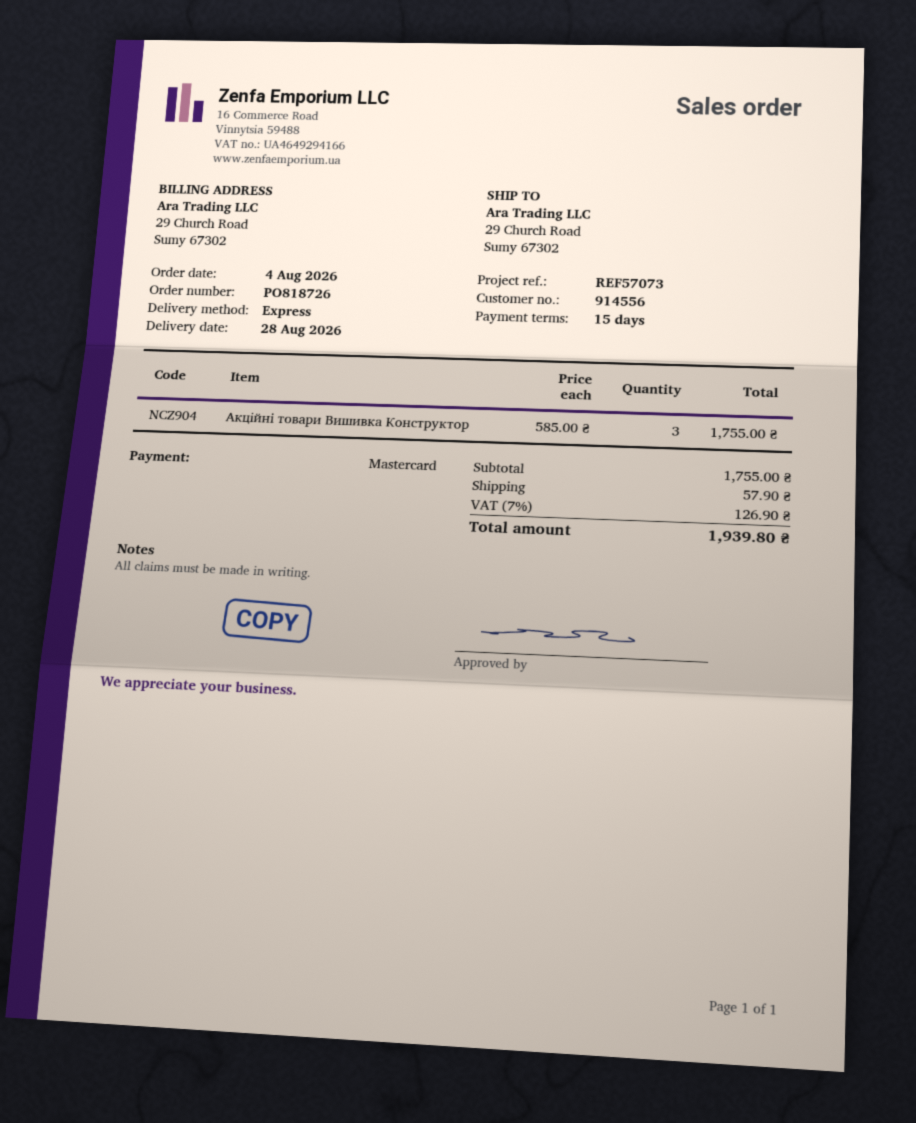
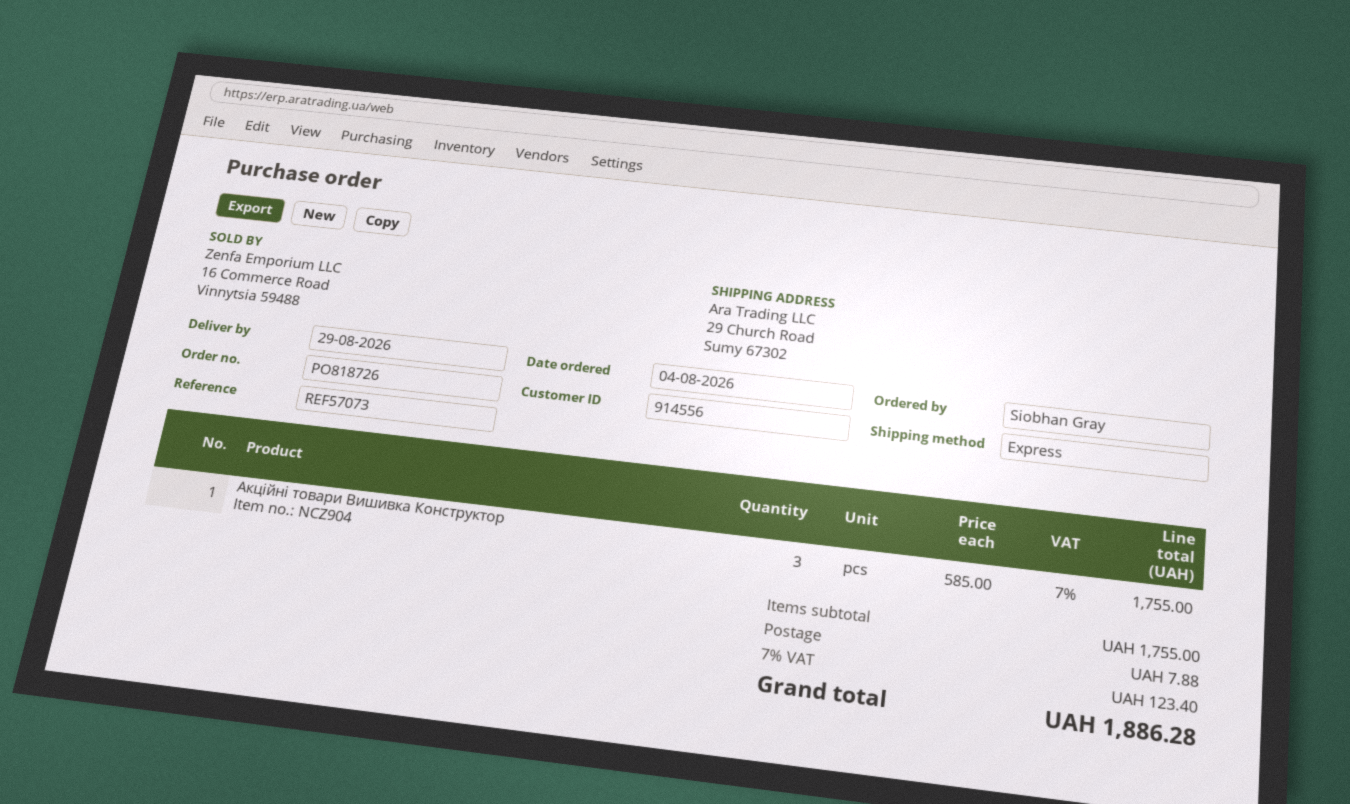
delivery date: 2026-08-28 -> 2026-08-29
shipping: 57.90 -> 7.88
tax: 7% = 126.90 -> 7% = 123.40
total: 1939.80 -> 1886.28

